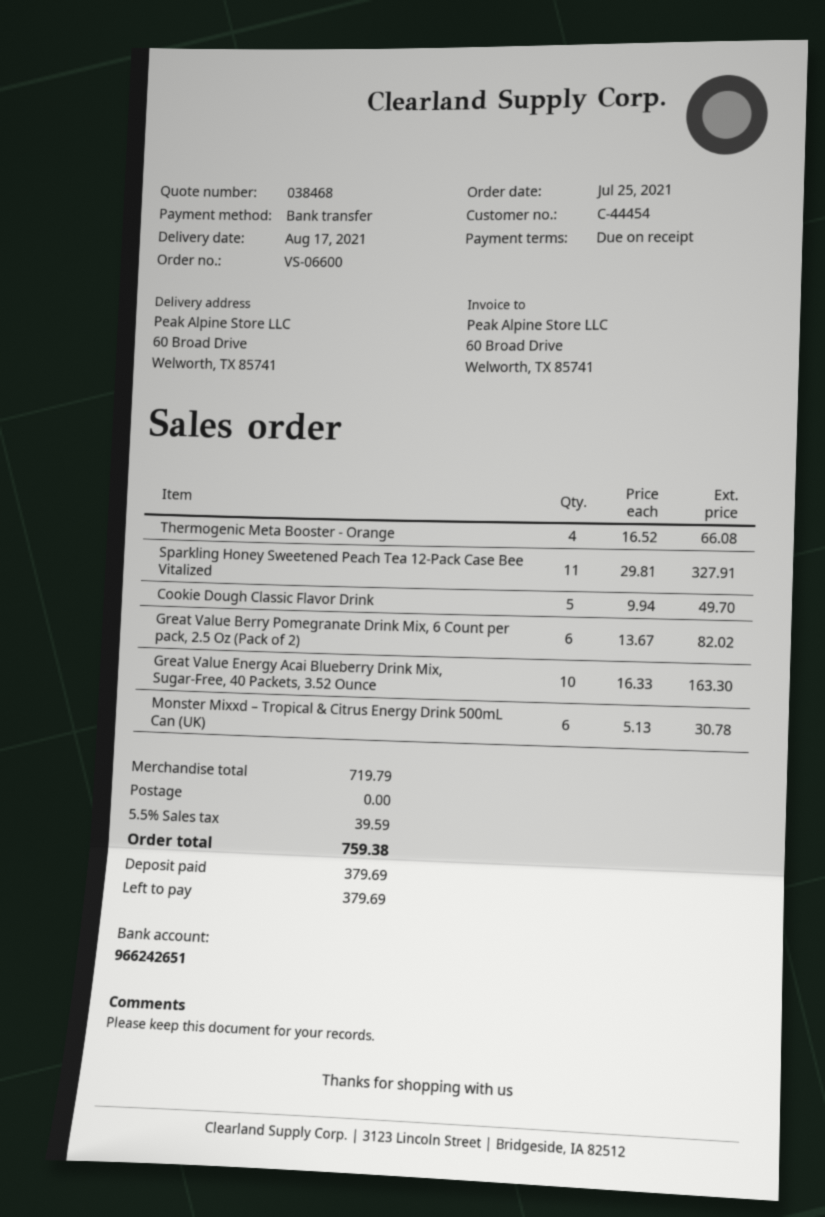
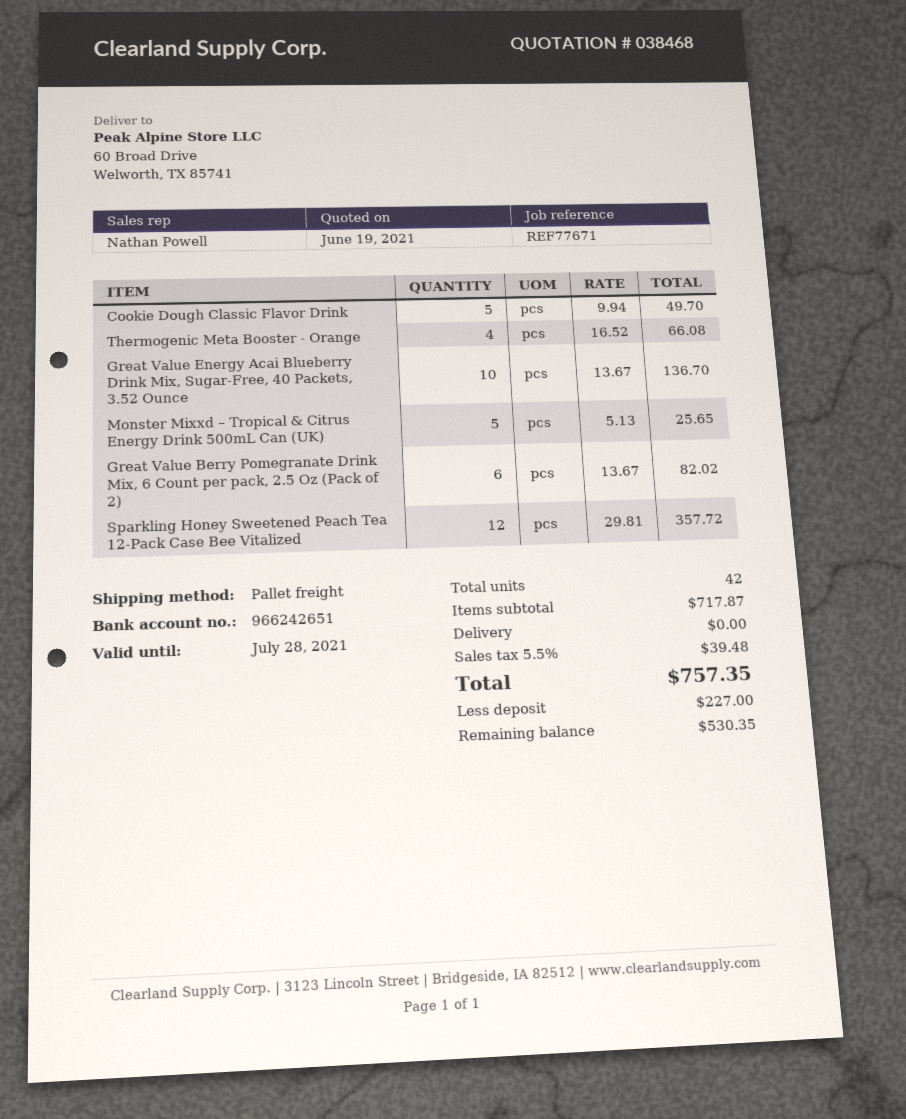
Sparkling Honey Sweetened Peach Tea 12-Pack Case Bee Vitalized: 11 x 29.81 = 327.91 -> 12 x 29.81 = 357.72
Great Value Energy Acai Blueberry Drink Mix, Sugar-Free, 40 Packets, 3.52 Ounce: 10 x 16.33 = 163.30 -> 10 x 13.67 = 136.70
Monster Mixxd – Tropical & Citrus Energy Drink 500mL Can (UK): 6 x 5.13 = 30.78 -> 5 x 5.13 = 25.65
subtotal: 719.79 -> 717.87
tax: 5.5% = 39.59 -> 5.5% = 39.48
total: 759.38 -> 757.35
deposit: 379.69 -> 227.00
balance: 379.69 -> 530.35

